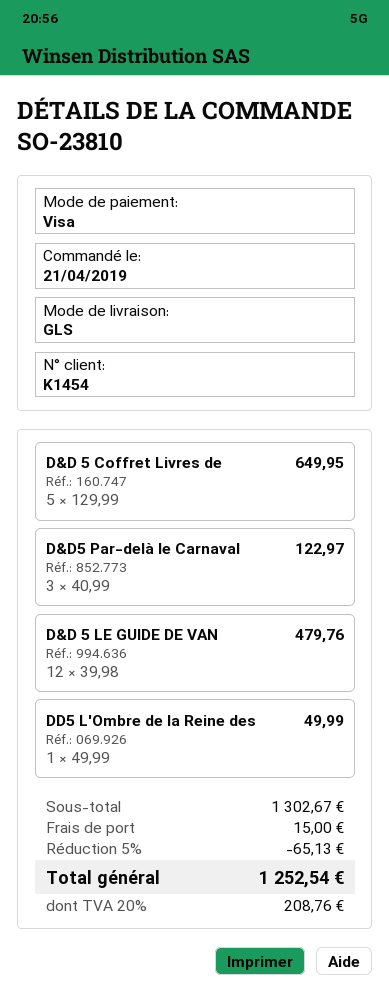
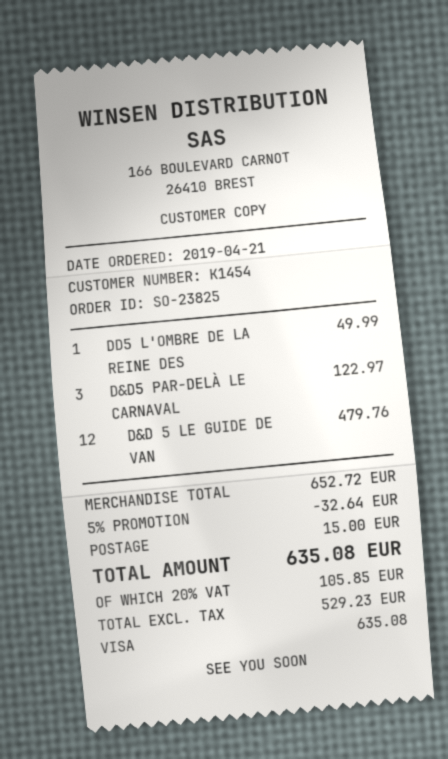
order number: SO-23810 -> SO-23825
D&D 5 Coffret Livres de: 5 for 649.95 -> none
subtotal: 1302.67 -> 652.72
discount: 5% = 65.13 -> 5% = 32.64
tax: 20% = 208.76 -> 20% = 105.85
total: 1252.54 -> 635.08

